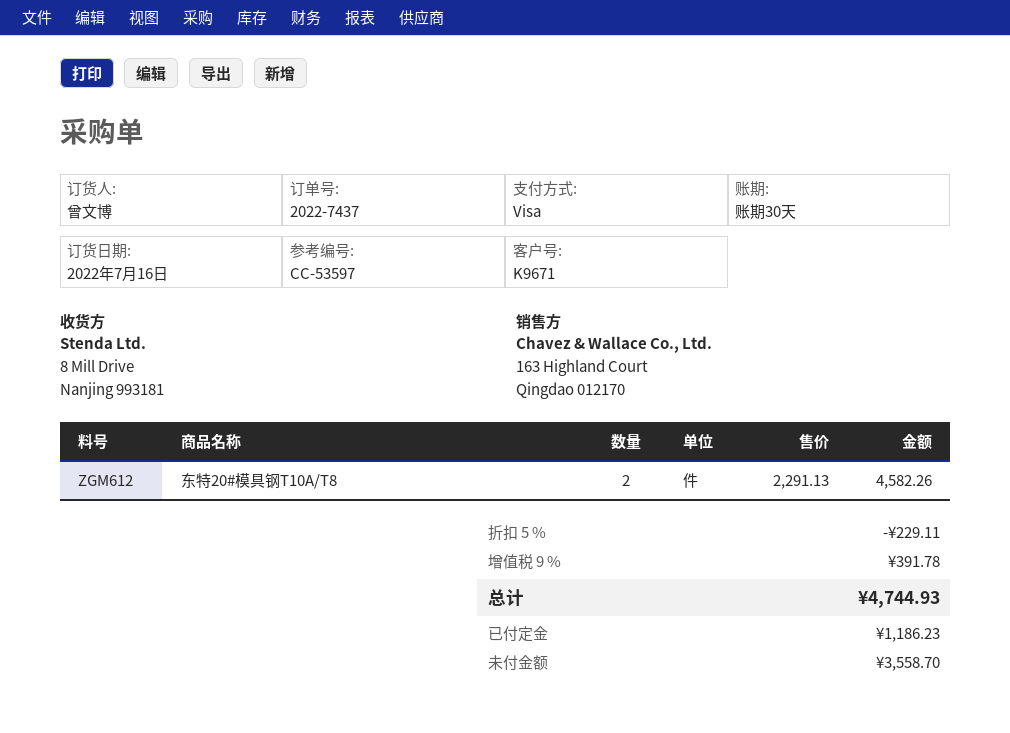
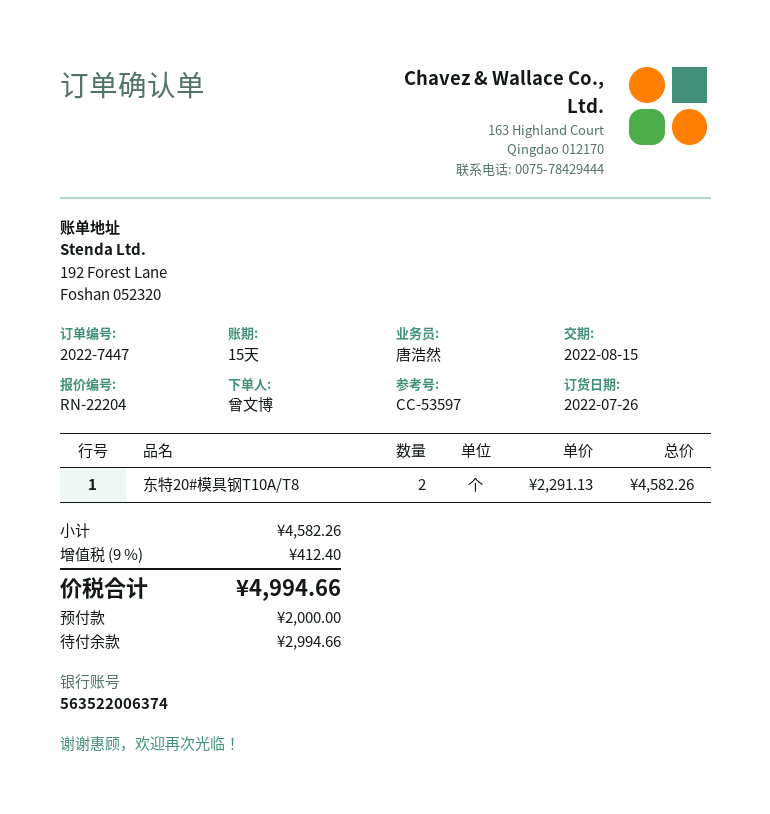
order number: 2022-7437 -> 2022-7447
order date: 2022-07-16 -> 2022-07-26
payment terms: 30 days -> 15 days
discount: 5% = 229.11 -> none
tax: 9% = 391.78 -> 9% = 412.40
total: 4744.93 -> 4994.66
deposit: 1186.23 -> 2000.00
balance: 3558.70 -> 2994.66

